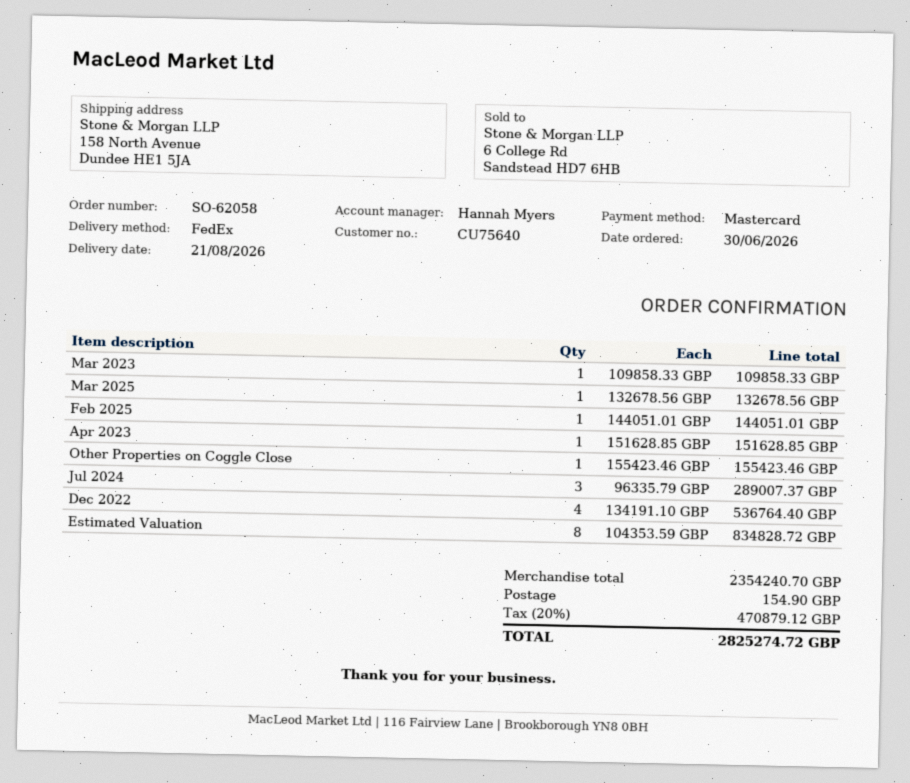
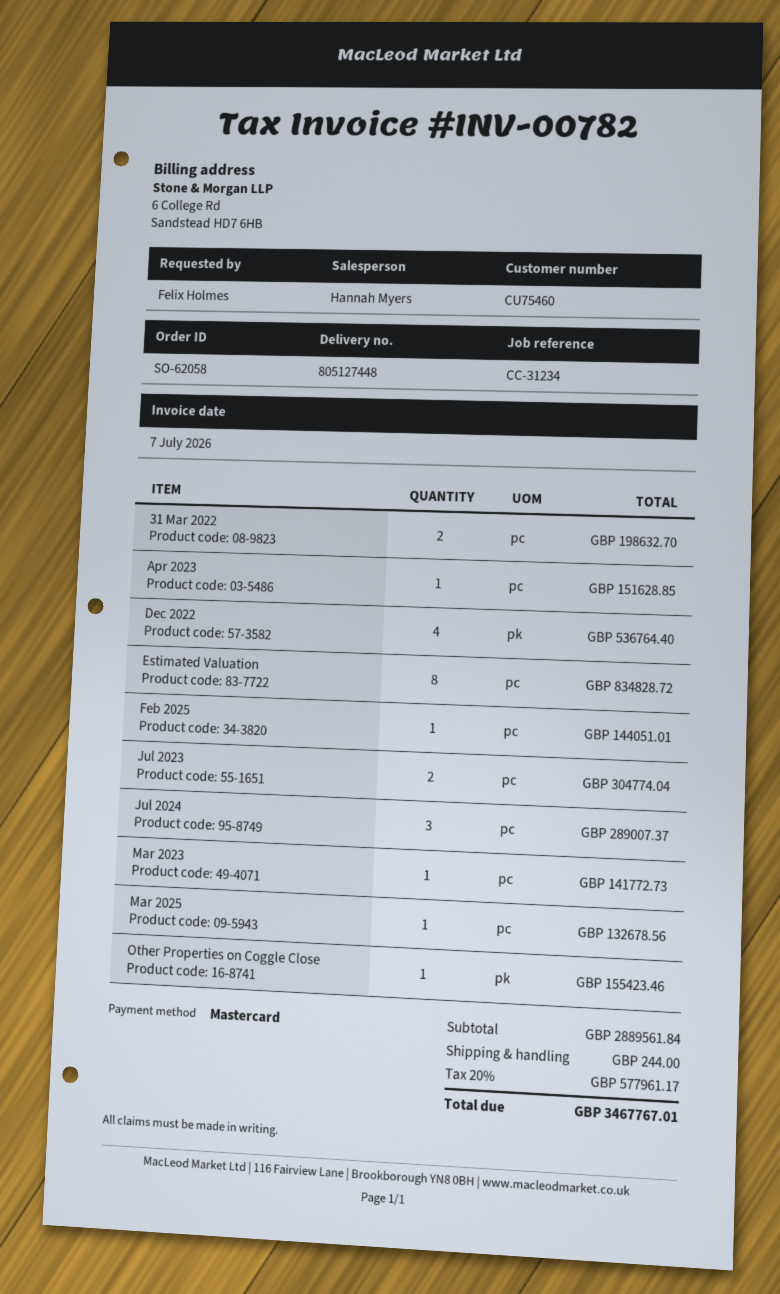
customer number: CU75640 -> CU75460
Mar 2023: 1 for 109858.33 -> 1 for 141772.73
31 Mar 2022: none -> 2 for 198632.70
Jul 2023: none -> 2 for 304774.04
subtotal: 2354240.70 -> 2889561.84
shipping: 154.90 -> 244.00
tax: 20% = 470879.12 -> 20% = 577961.17
total: 2825274.72 -> 3467767.01

